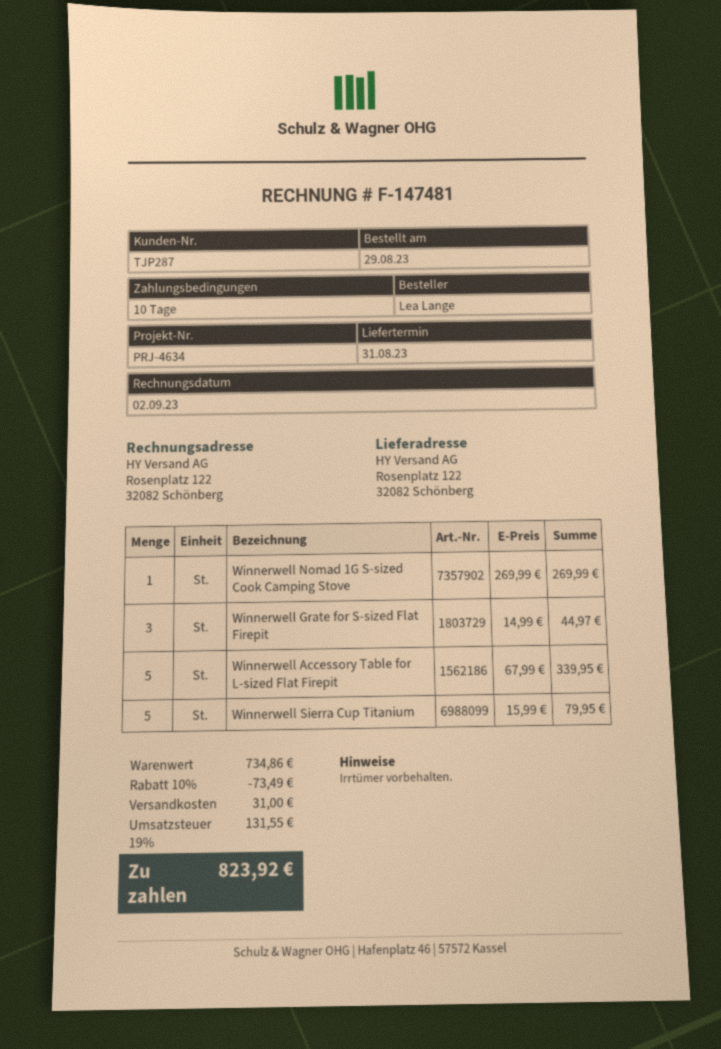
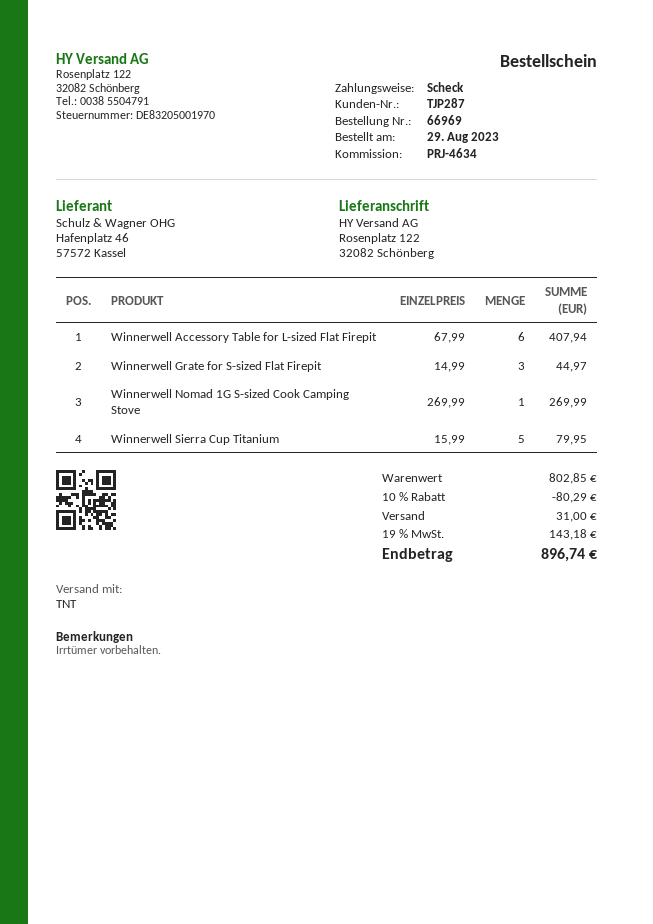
Winnerwell Accessory Table for L-sized Flat Firepit: 5 x 67.99 = 339.95 -> 6 x 67.99 = 407.94
subtotal: 734.86 -> 802.85
discount: 10% = 73.49 -> 10% = 80.29
tax: 19% = 131.55 -> 19% = 143.18
total: 823.92 -> 896.74

